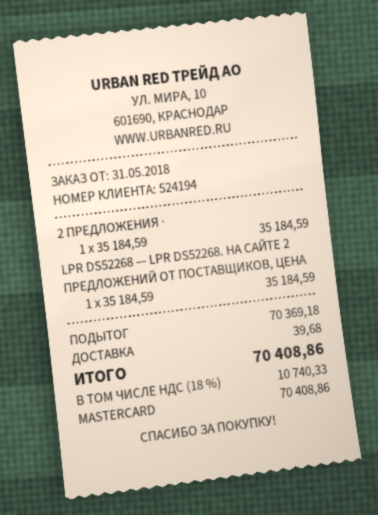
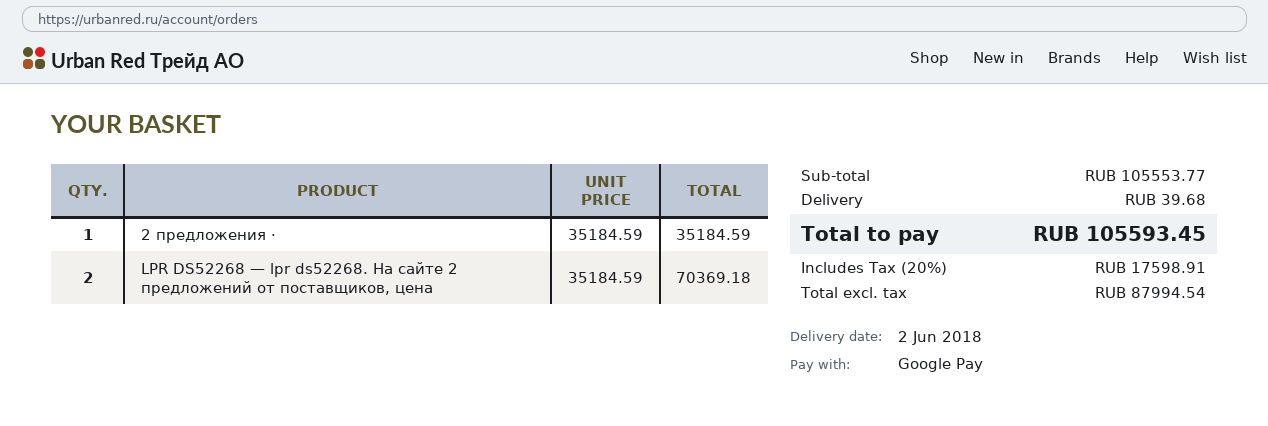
payment method: Mastercard -> Google Pay
LPR DS52268 — LPR DS52268. НА САЙТЕ 2 ПРЕДЛОЖЕНИЙ ОТ ПОСТАВЩИКОВ, ЦЕНА: 1 x 35184.59 = 35184.59 -> 2 x 35184.59 = 70369.18
subtotal: 70369.18 -> 105553.77
tax: 18% = 10740.33 -> 20% = 17598.91
total: 70408.86 -> 105593.45

